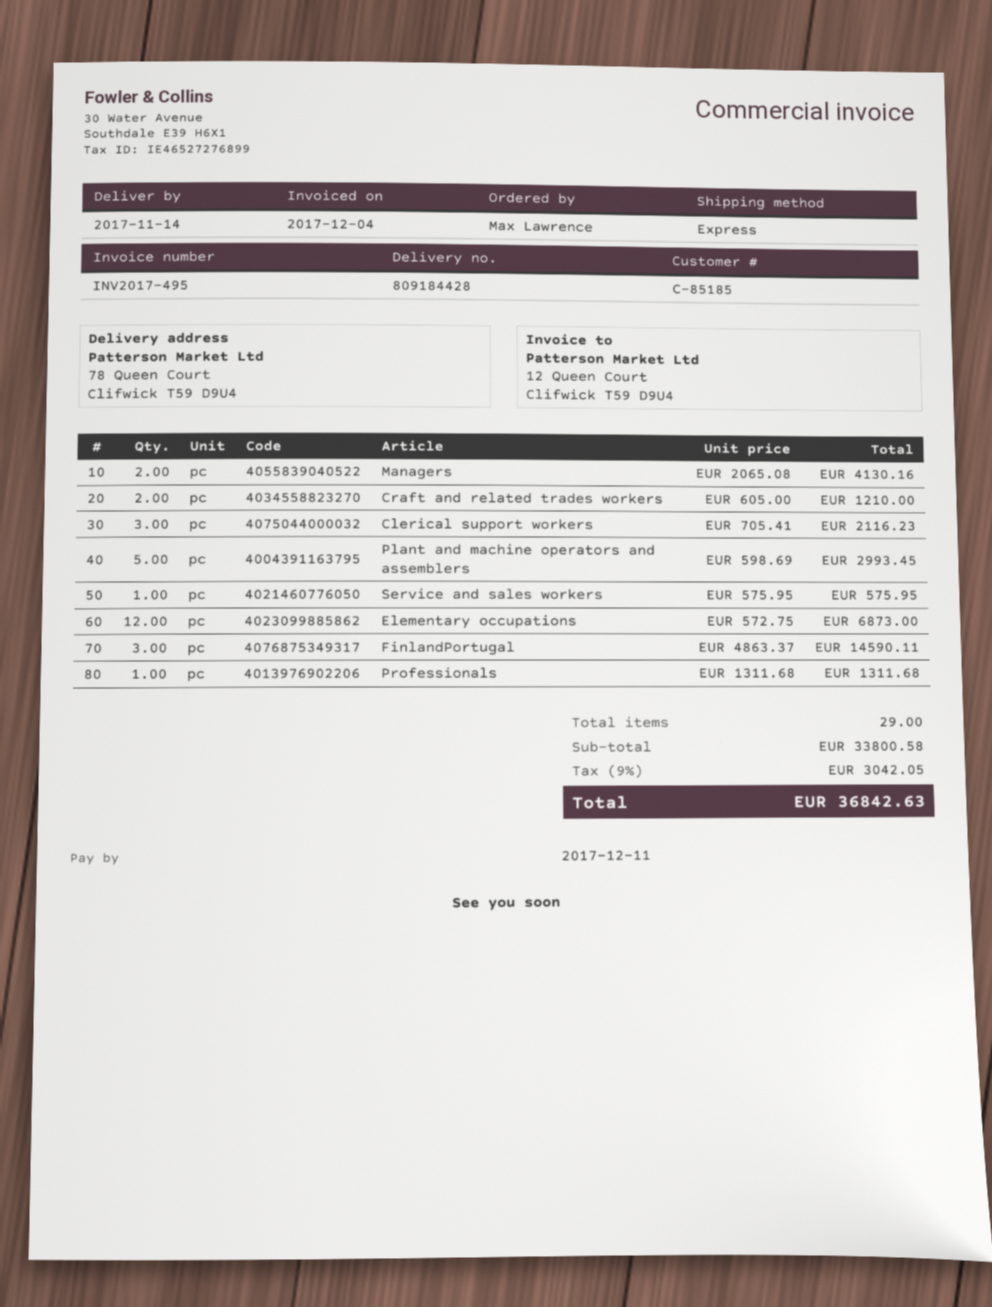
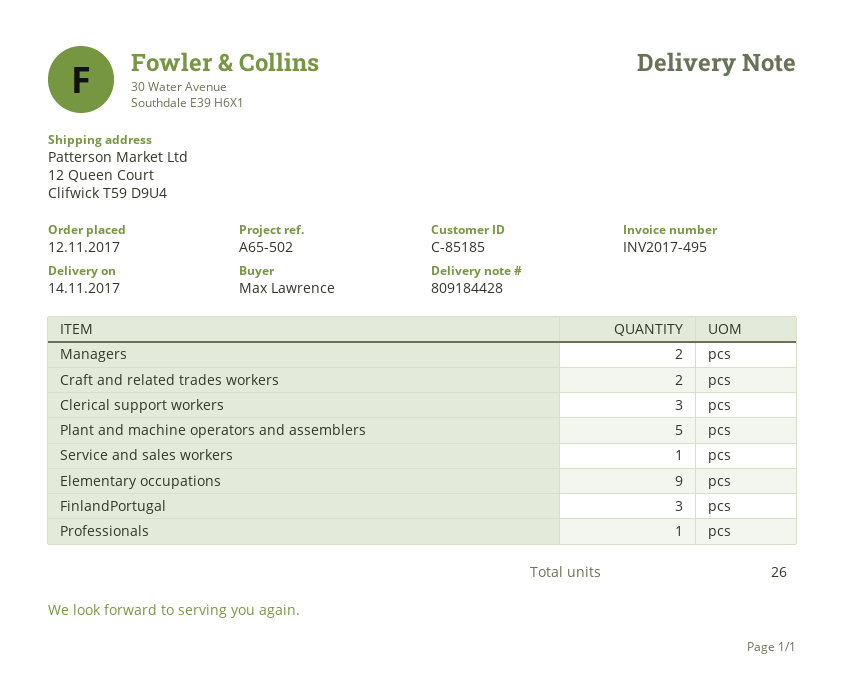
ship to: 78 Queen Court, Clifwick T59 D9U4 -> 12 Queen Court, Clifwick T59 D9U4
Elementary occupations: 12 -> 9
total quantity: 29 -> 26

